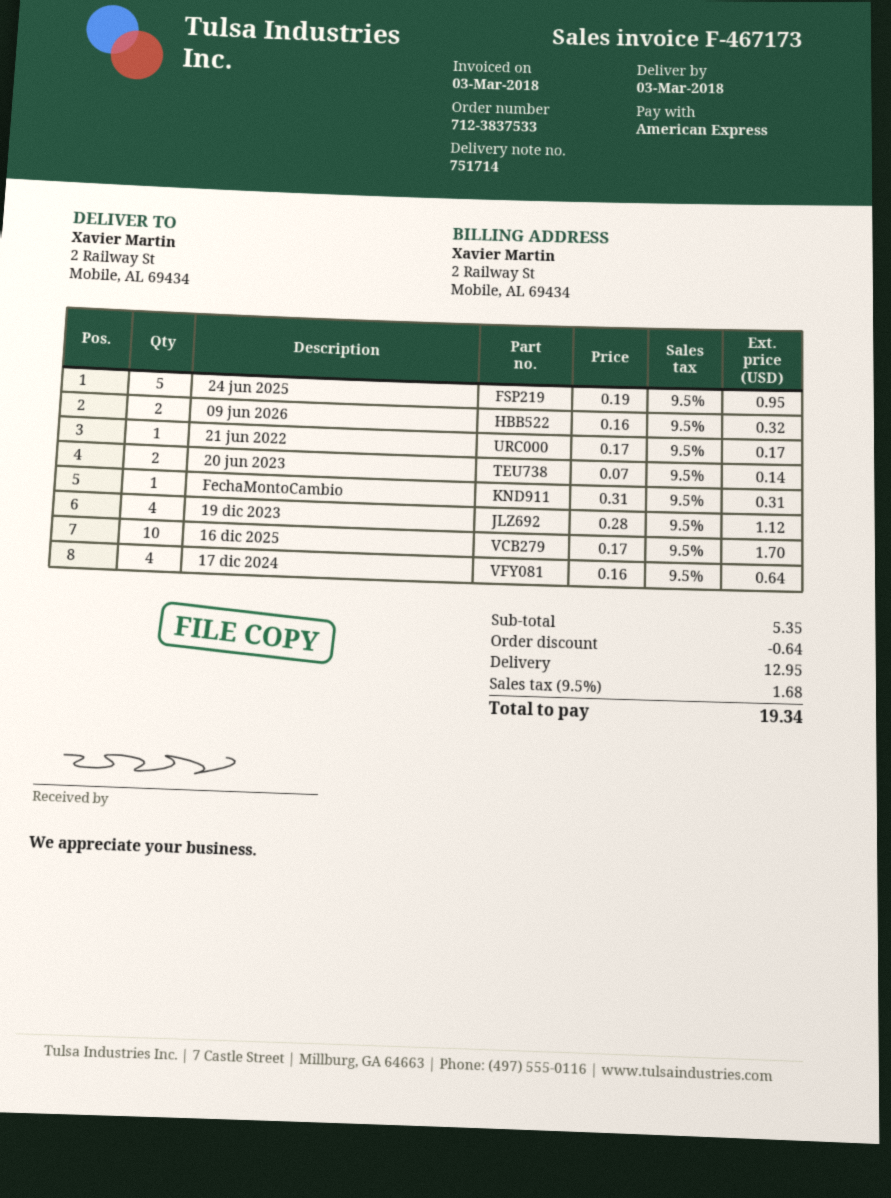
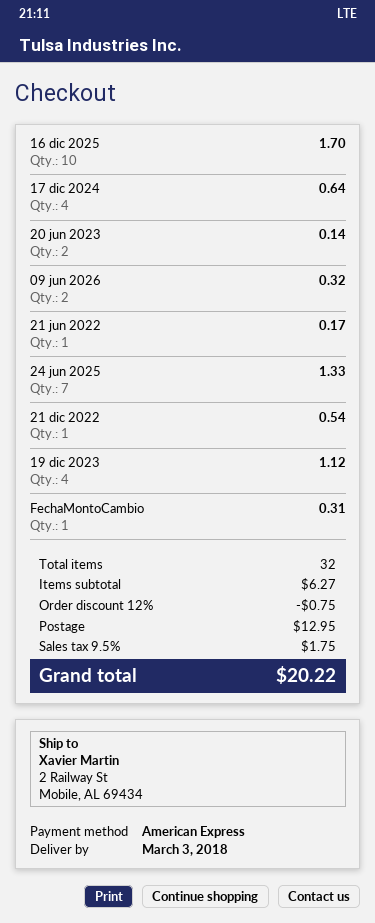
24 jun 2025: 5 for 0.95 -> 7 for 1.33
21 dic 2022: none -> 1 for 0.54
subtotal: 5.35 -> 6.27
discount: 0.64 -> 0.75
tax: 9.5% = 1.68 -> 9.5% = 1.75
total: 19.34 -> 20.22

